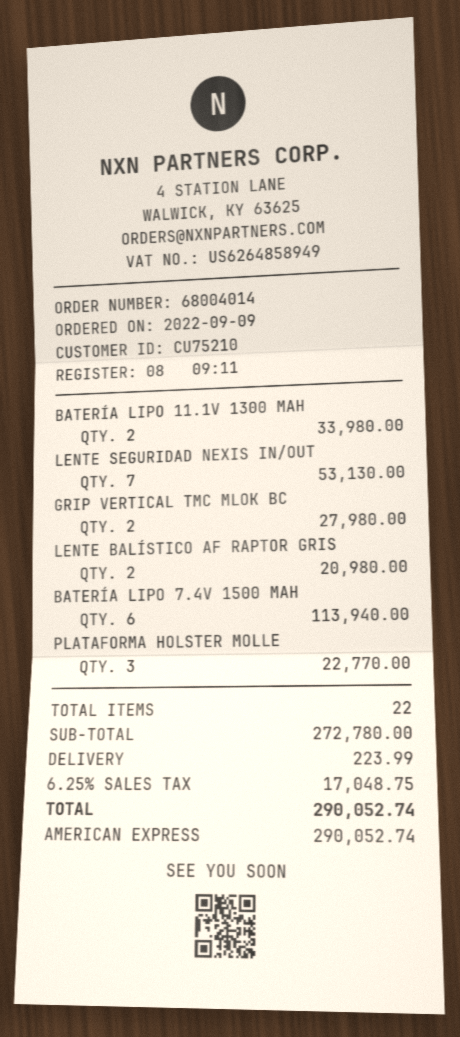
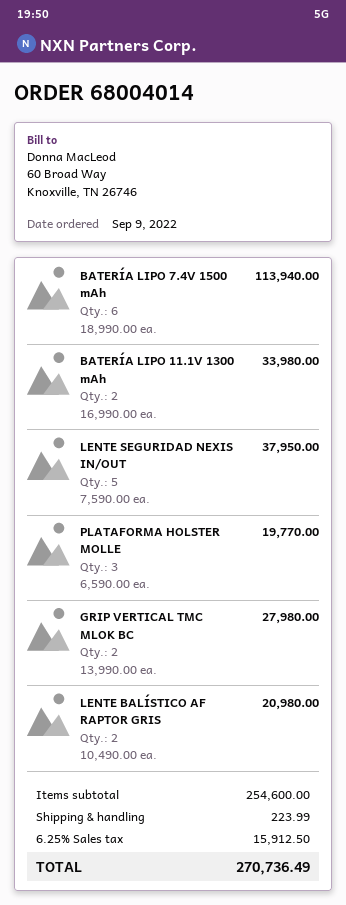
LENTE SEGURIDAD NEXIS IN/OUT: 7 for 53130.00 -> 5 for 37950.00
PLATAFORMA HOLSTER MOLLE: 3 for 22770.00 -> 3 for 19770.00
subtotal: 272780.00 -> 254600.00
tax: 6.25% = 17048.75 -> 6.25% = 15912.50
total: 290052.74 -> 270736.49

